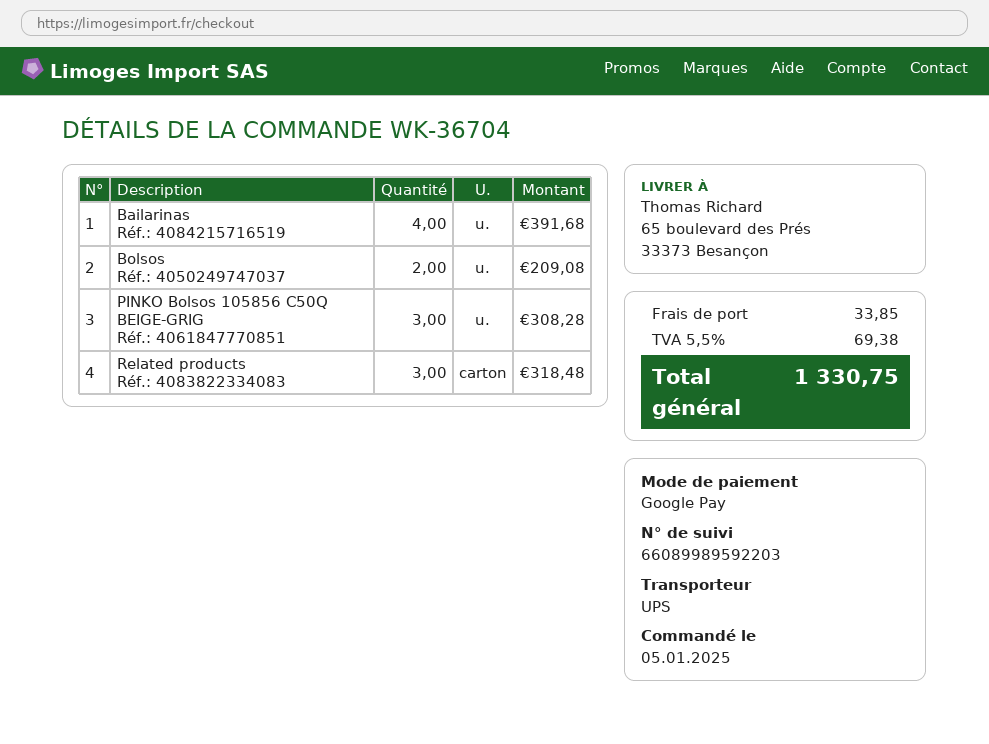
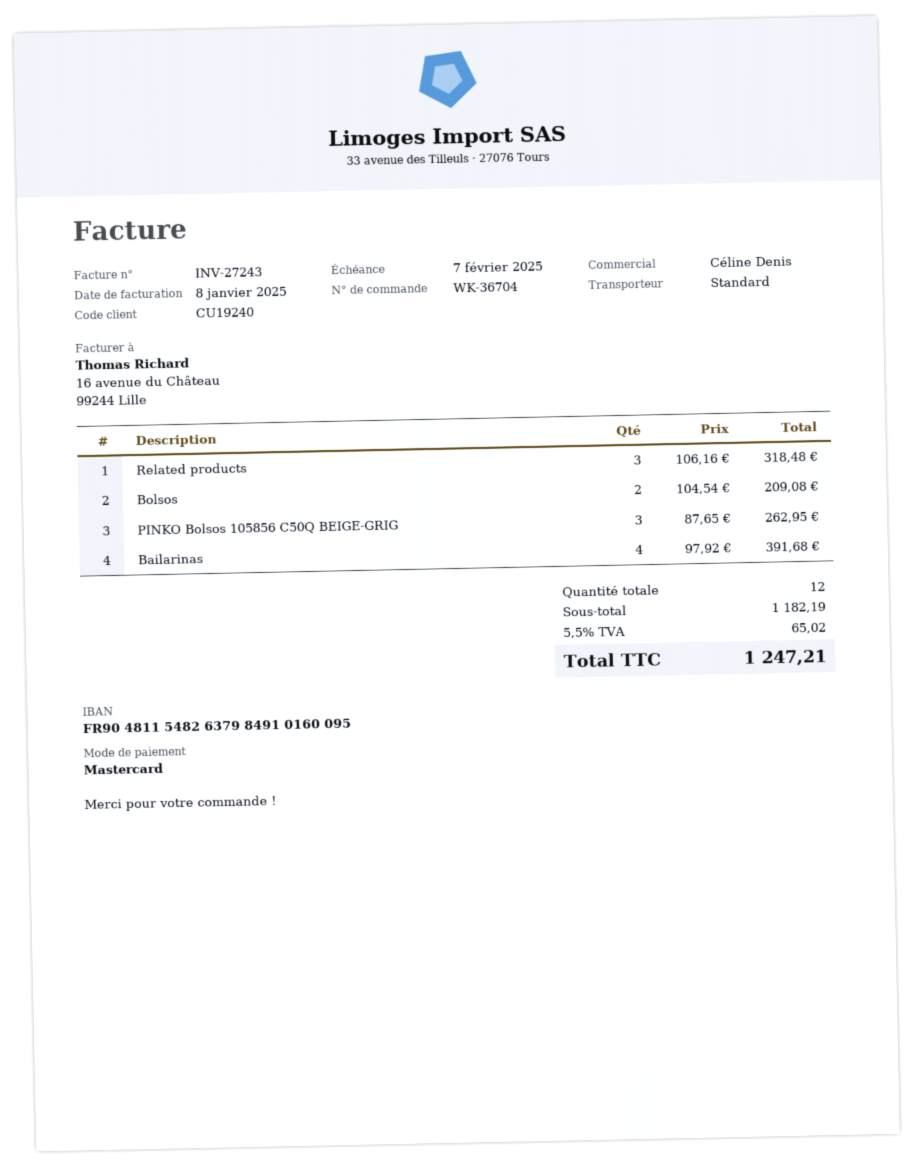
payment method: Google Pay -> Mastercard
shipping method: UPS -> standard
PINKO Bolsos 105856 C50Q BEIGE-GRIG: 3 for 308.28 -> 3 for 262.95
shipping: 33.85 -> none
tax: 5.5% = 69.38 -> 5.5% = 65.02
total: 1330.75 -> 1247.21

